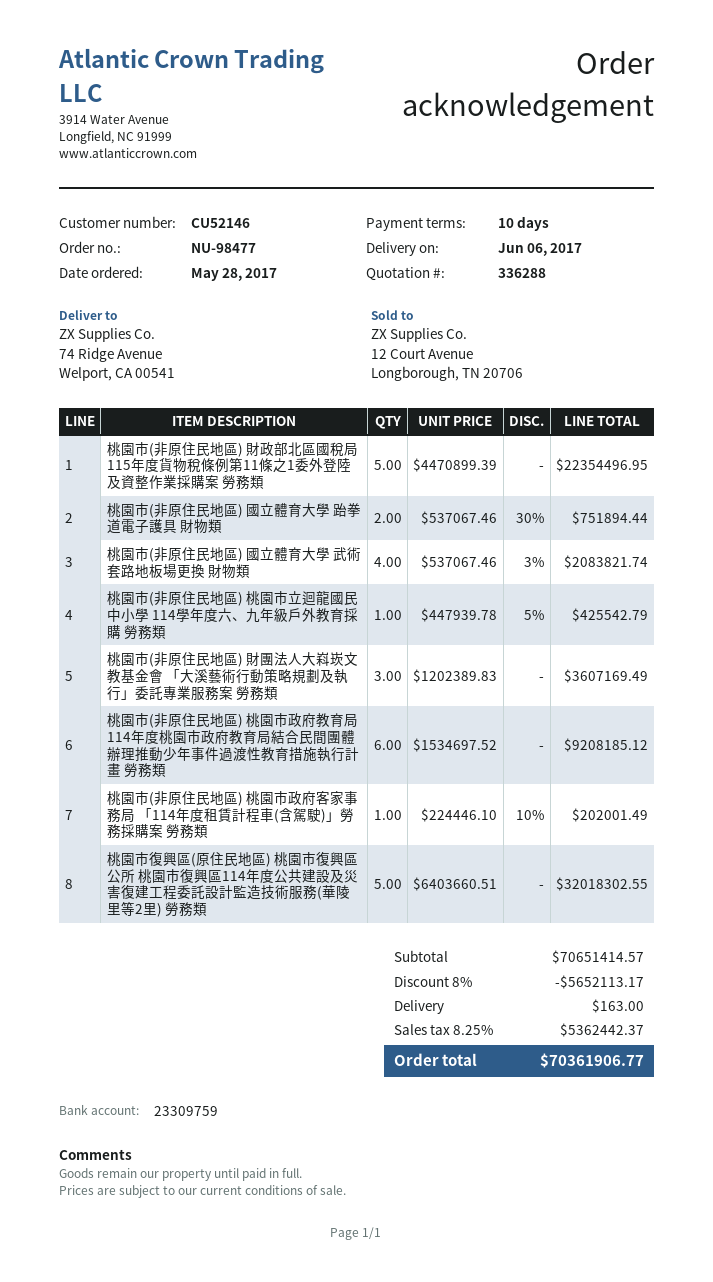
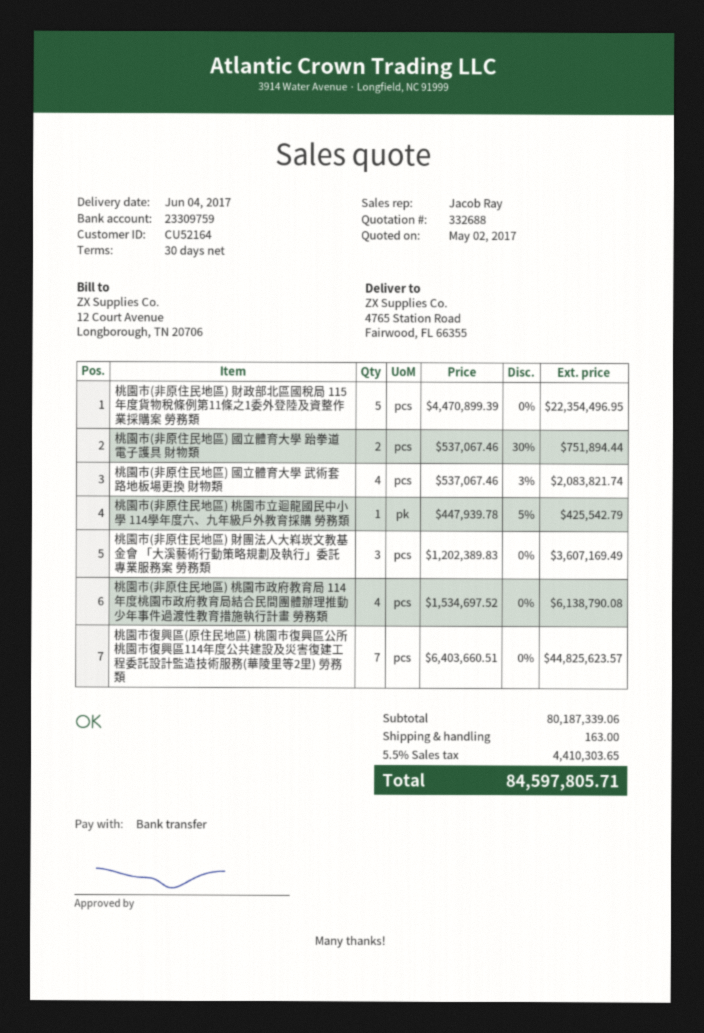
quote number: 336288 -> 332688
delivery date: 2017-06-06 -> 2017-06-04
payment terms: 10 days -> 30 days
customer number: CU52146 -> CU52164
ship to: 74 Ridge Avenue, Welport, CA 00541 -> 4765 Station Road, Fairwood, FL 66355
桃園市(非原住民地區) 桃園市政府教育局 114年度桃園市政府教育局結合民間團體辦理推動少年事件過渡性教育措施執行計畫 勞務類: 6 x 1534697.52 = 9208185.12 -> 4 x 1534697.52 = 6138790.08
桃園市(非原住民地區) 桃園市政府客家事務局 「114年度租賃計程車(含駕駛)」勞務採購案 勞務類: 1 x 224446.10 - 10% = 202001.49 -> none
桃園市復興區(原住民地區) 桃園市復興區公所 桃園市復興區114年度公共建設及災害復建工程委託設計監造技術服務(華陵里等2里) 勞務類: 5 x 6403660.51 = 32018302.55 -> 7 x 6403660.51 = 44825623.57
subtotal: 70651414.57 -> 80187339.06
discount: 8% = 5652113.17 -> none
tax: 8.25% = 5362442.37 -> 5.5% = 4410303.65
total: 70361906.77 -> 84597805.71

